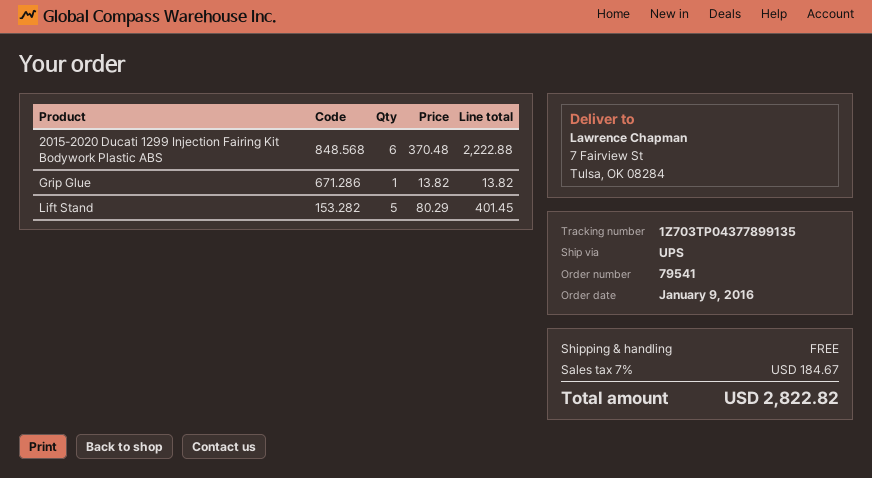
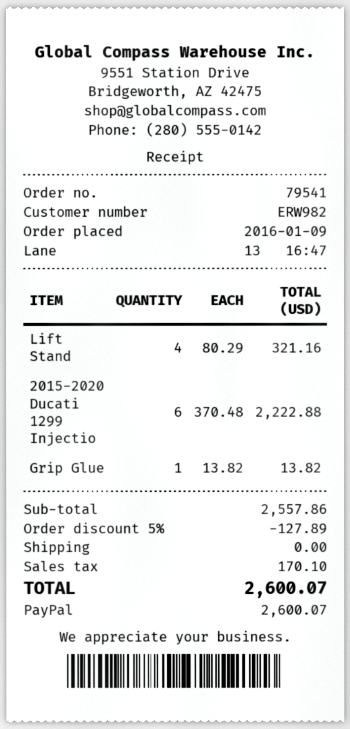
Lift Stand: 5 x 80.29 = 401.45 -> 4 x 80.29 = 321.16
discount: none -> 5% = 127.89
tax: 184.67 -> 170.10
total: 2822.82 -> 2600.07

